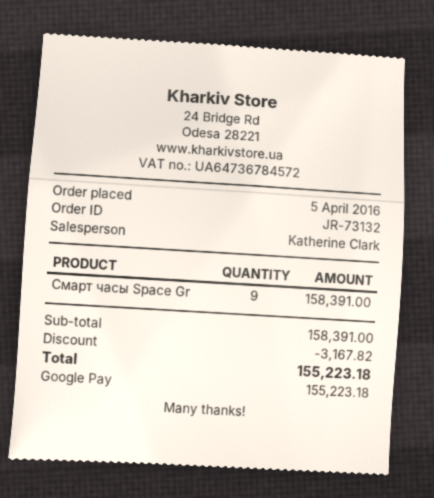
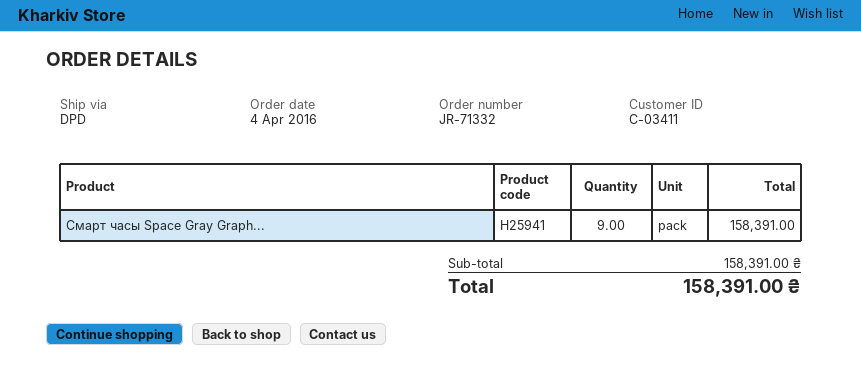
order number: JR-73132 -> JR-71332
order date: 2016-04-05 -> 2016-04-04
discount: 3167.82 -> none
total: 155223.18 -> 158391.00

